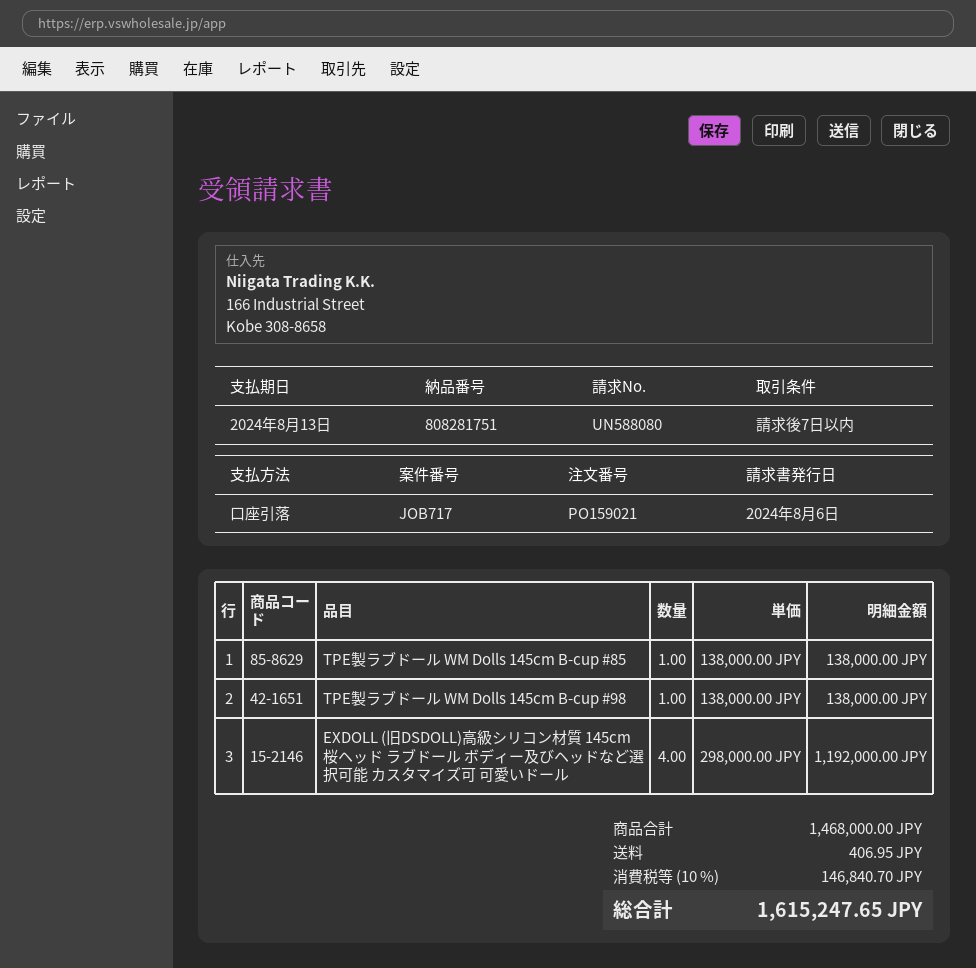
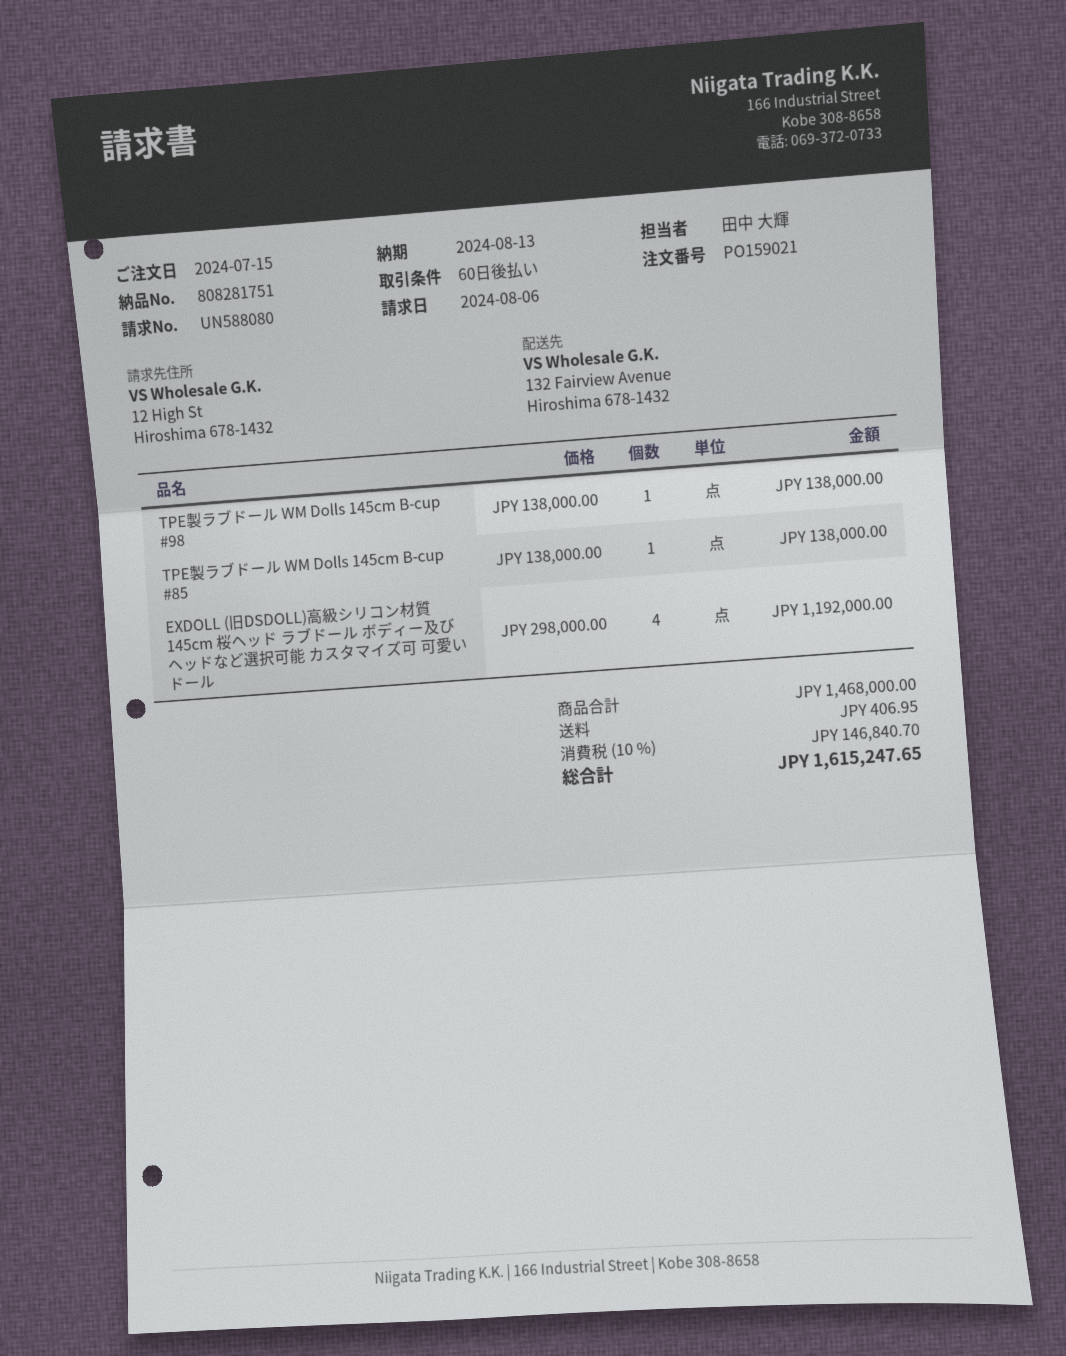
payment terms: 7 days -> 60 days

